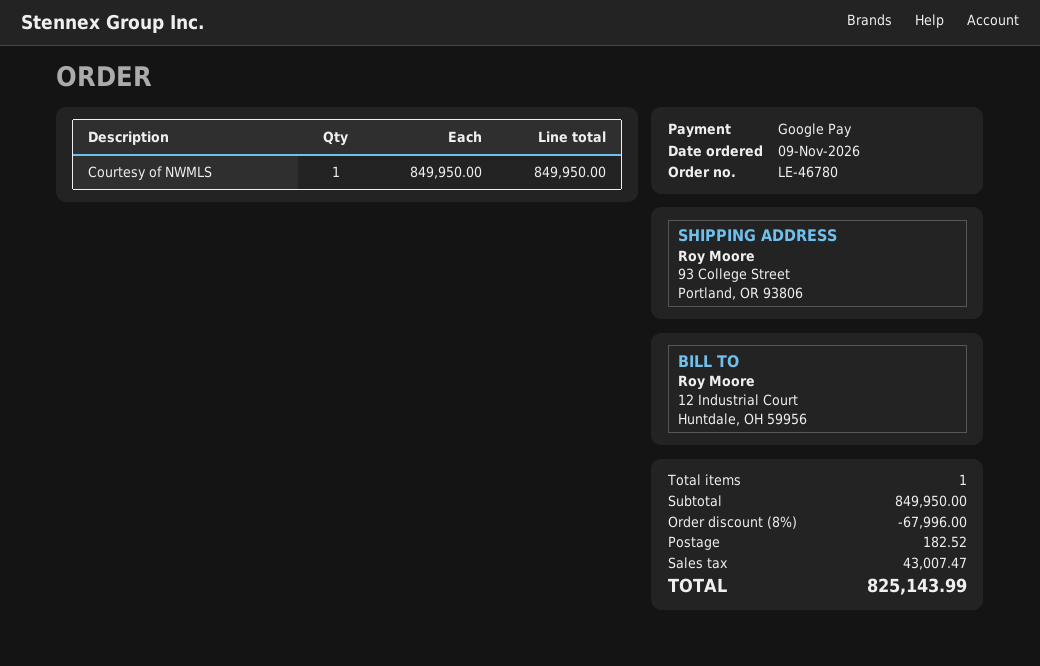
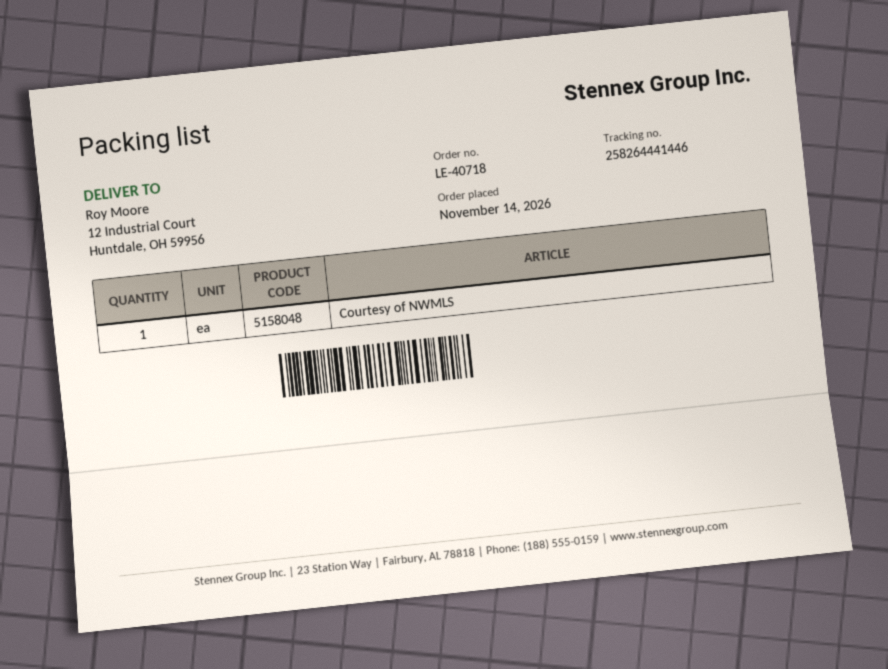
order number: LE-46780 -> LE-40718
order date: 2026-11-09 -> 2026-11-14
ship to: 93 College Street, Portland, OR 93806 -> 12 Industrial Court, Huntdale, OH 59956

